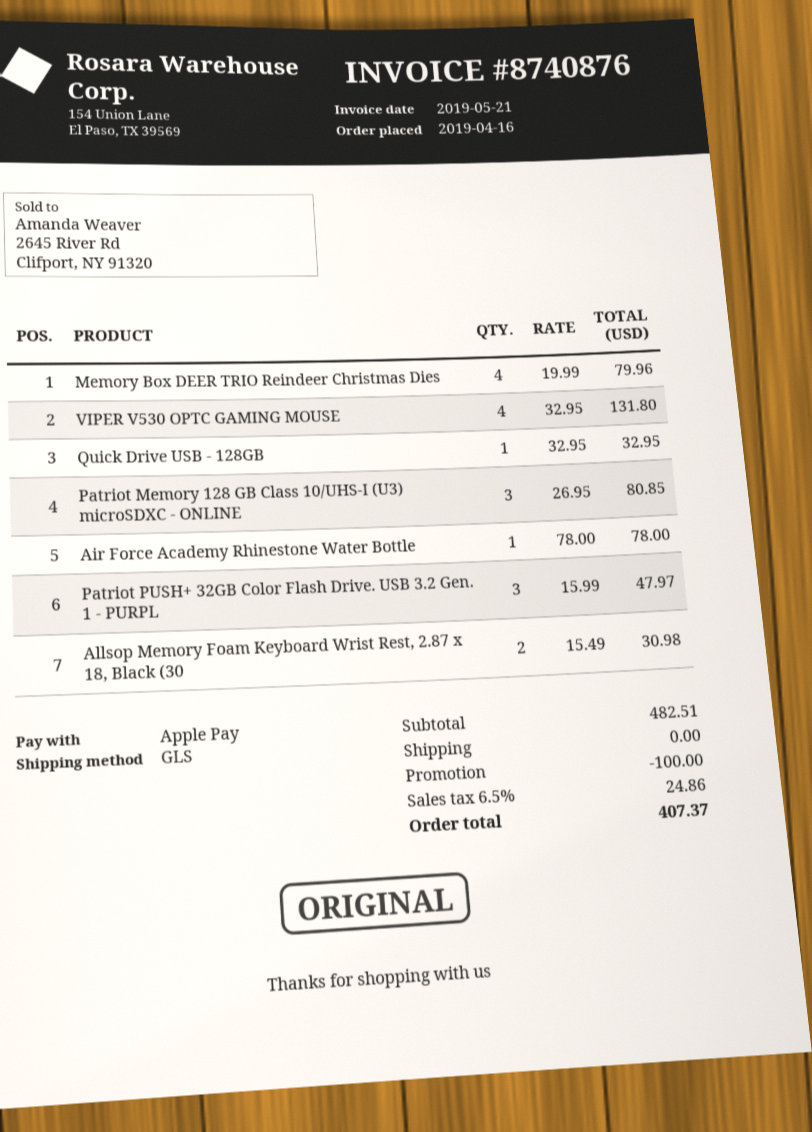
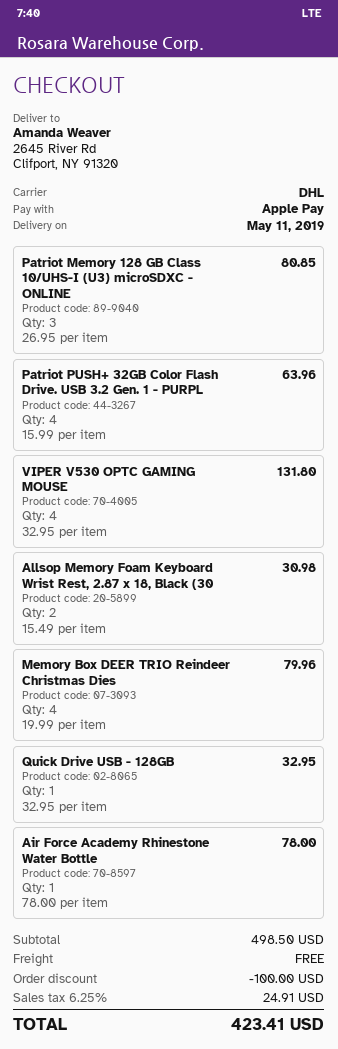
shipping method: GLS -> DHL
Patriot PUSH+ 32GB Color Flash Drive. USB 3.2 Gen. 1 - PURPL: 3 x 15.99 = 47.97 -> 4 x 15.99 = 63.96
subtotal: 482.51 -> 498.50
tax: 6.5% = 24.86 -> 6.25% = 24.91
total: 407.37 -> 423.41

